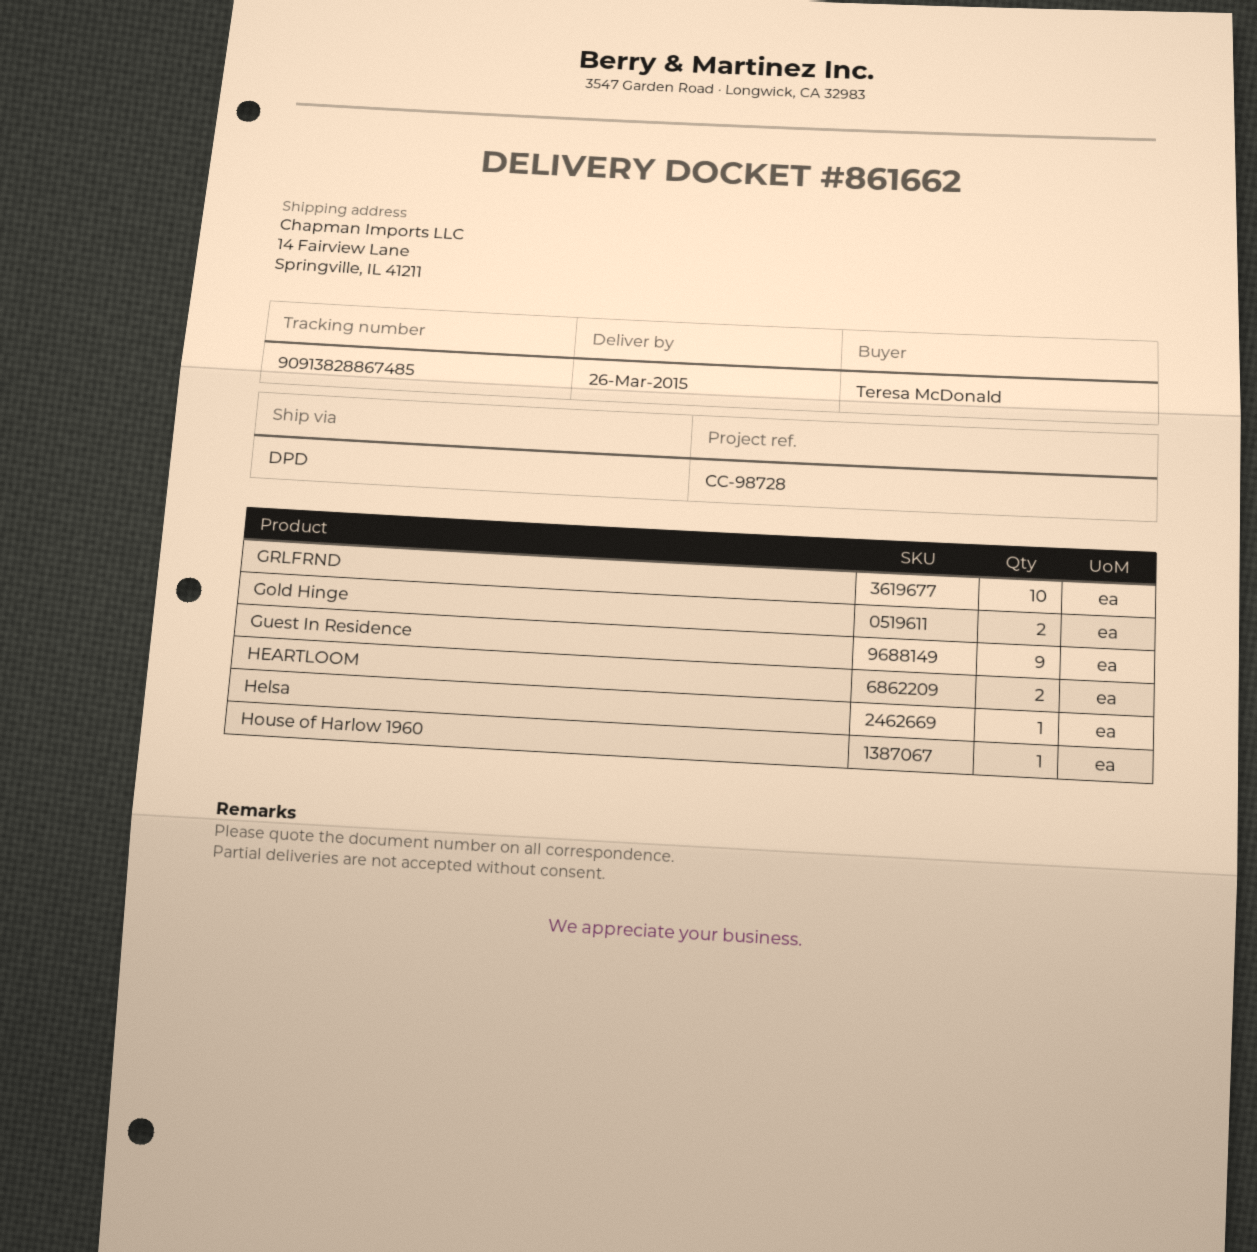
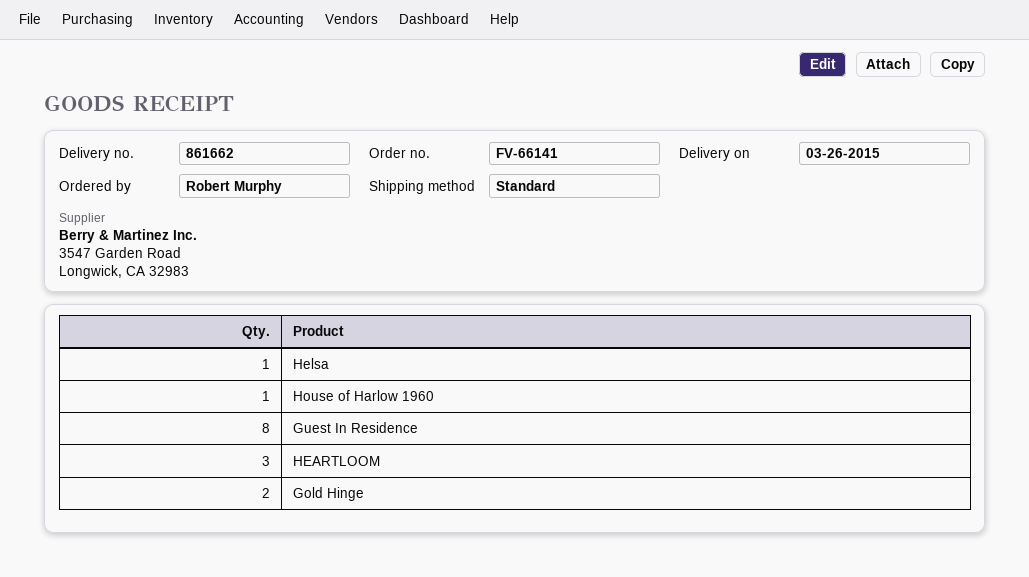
ordered by: Teresa McDonald -> Robert Murphy
shipping method: DPD -> standard
GRLFRND: 10 -> none
Guest In Residence: 9 -> 8
HEARTLOOM: 2 -> 3

